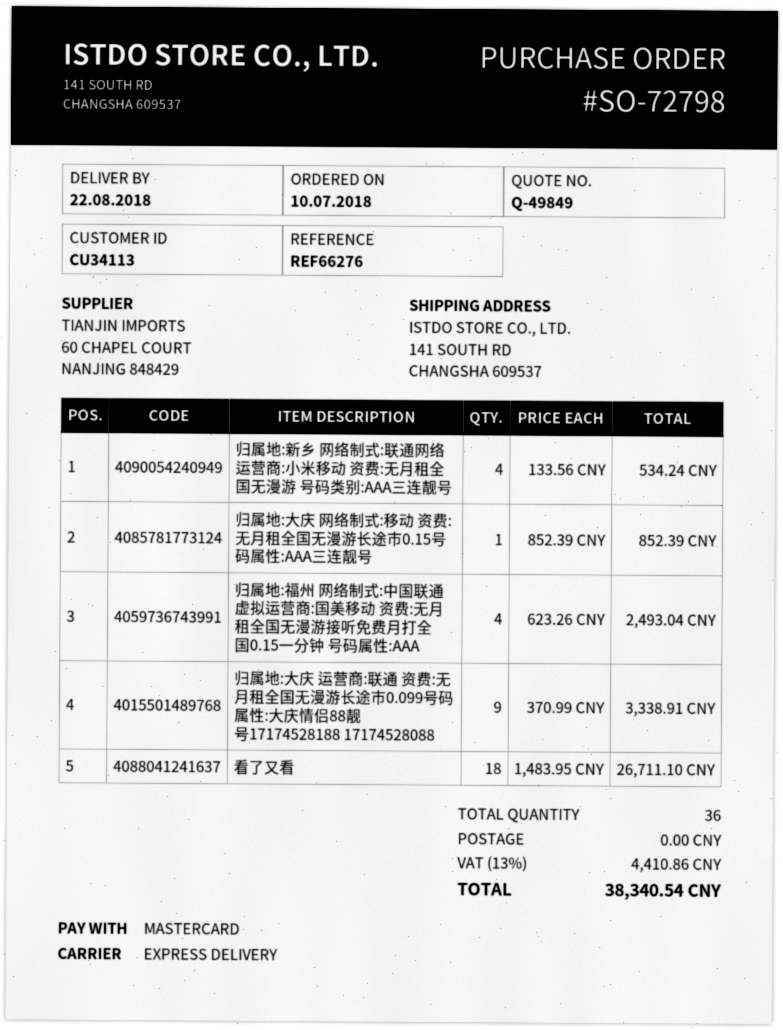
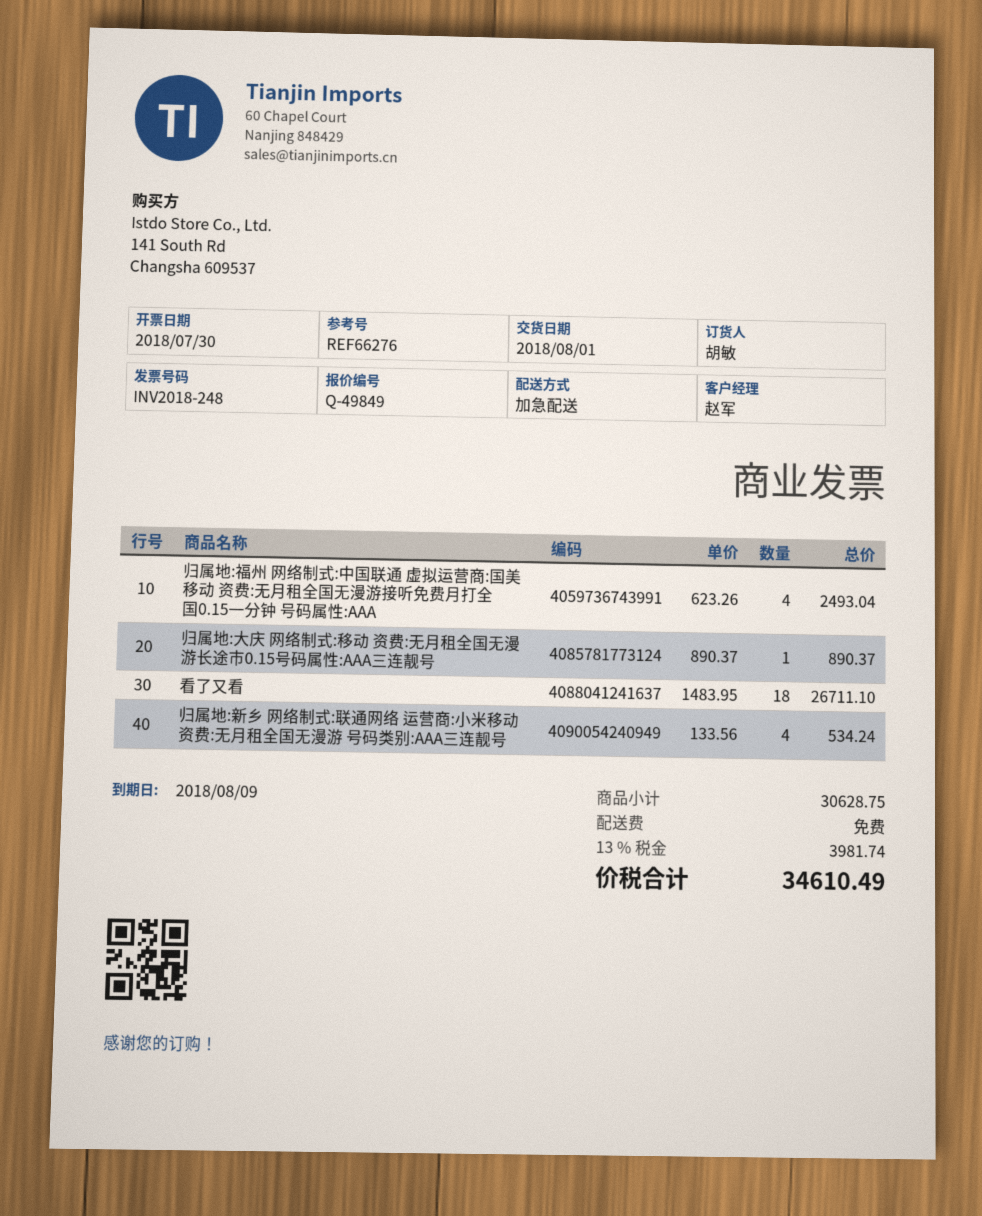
delivery date: 2018-08-22 -> 2018-08-01
归属地:大庆 网络制式:移动 资费:无月租全国无漫游长途市0.15号码属性:AAA三连靓号: 1 x 852.39 = 852.39 -> 1 x 890.37 = 890.37
归属地:大庆 运营商:联通 资费:无月租全国无漫游长途市0.099号码属性:大庆情侣88靓号17174528188 17174528088: 9 x 370.99 = 3338.91 -> none
tax: 13% = 4410.86 -> 13% = 3981.74
total: 38340.54 -> 34610.49

